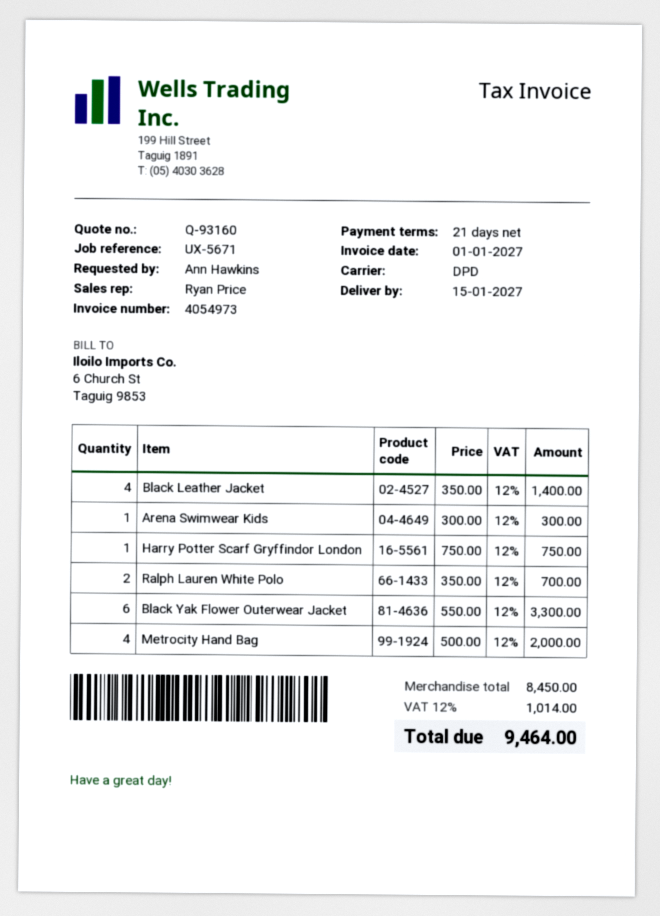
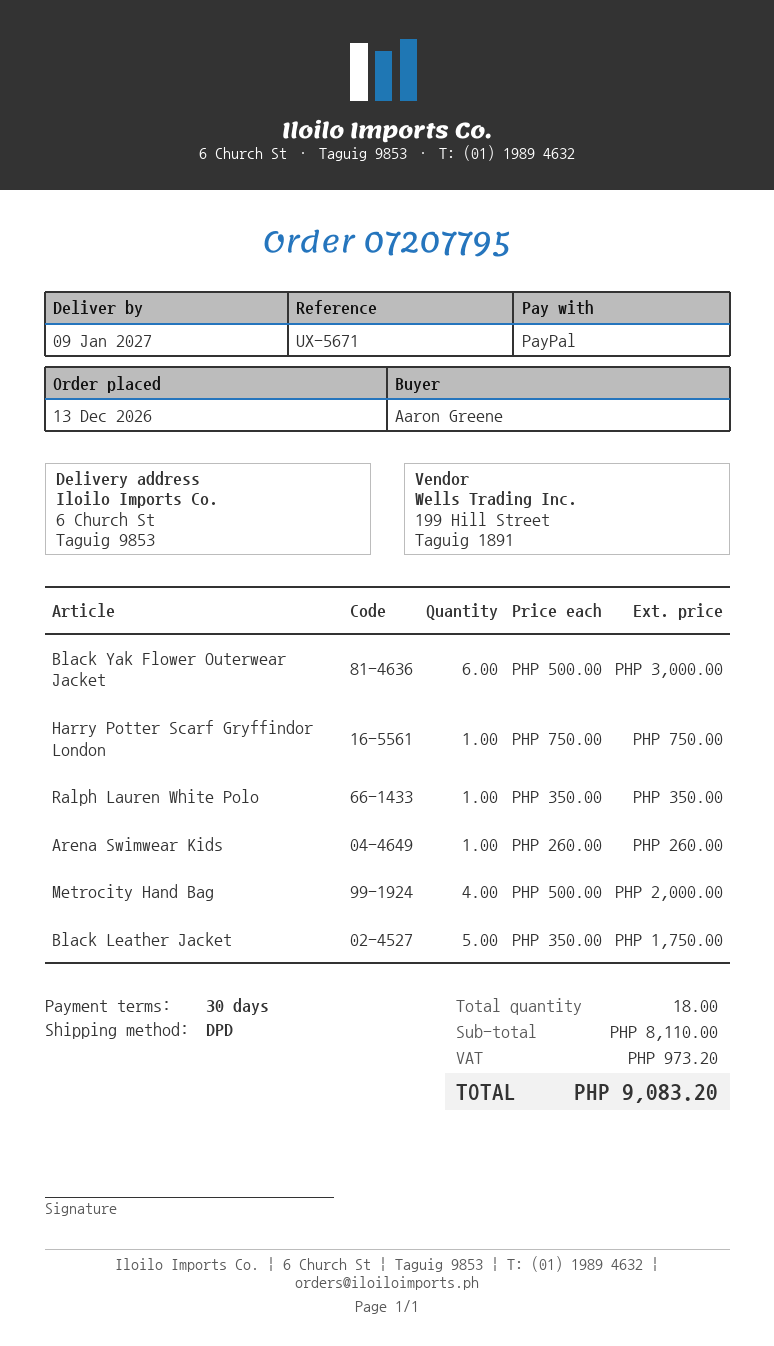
delivery date: 2027-01-15 -> 2027-01-09
payment terms: 21 days -> 30 days
ordered by: Ann Hawkins -> Aaron Greene
Black Leather Jacket: 4 x 350.00 = 1400.00 -> 5 x 350.00 = 1750.00
Arena Swimwear Kids: 1 x 300.00 = 300.00 -> 1 x 260.00 = 260.00
Ralph Lauren White Polo: 2 x 350.00 = 700.00 -> 1 x 350.00 = 350.00
Black Yak Flower Outerwear Jacket: 6 x 550.00 = 3300.00 -> 6 x 500.00 = 3000.00
subtotal: 8450.00 -> 8110.00
tax: 1014.00 -> 973.20
total: 9464.00 -> 9083.20

